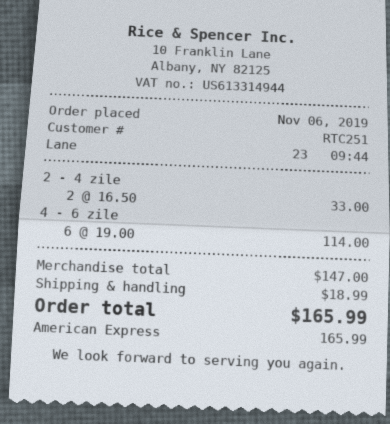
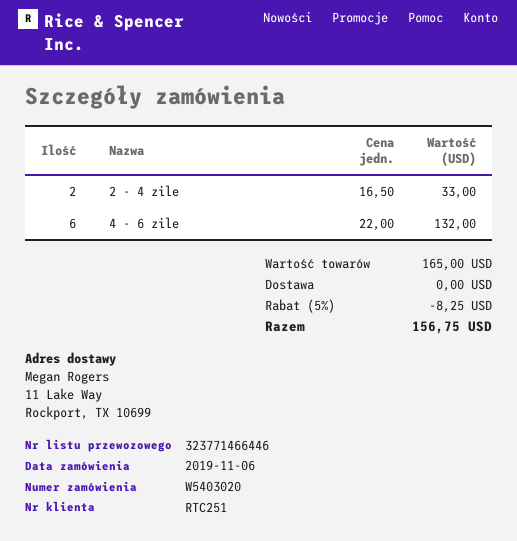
4 - 6 zile: 6 x 19.00 = 114.00 -> 6 x 22.00 = 132.00
subtotal: 147.00 -> 165.00
discount: none -> 5% = 8.25
shipping: 18.99 -> 0.00
total: 165.99 -> 156.75

